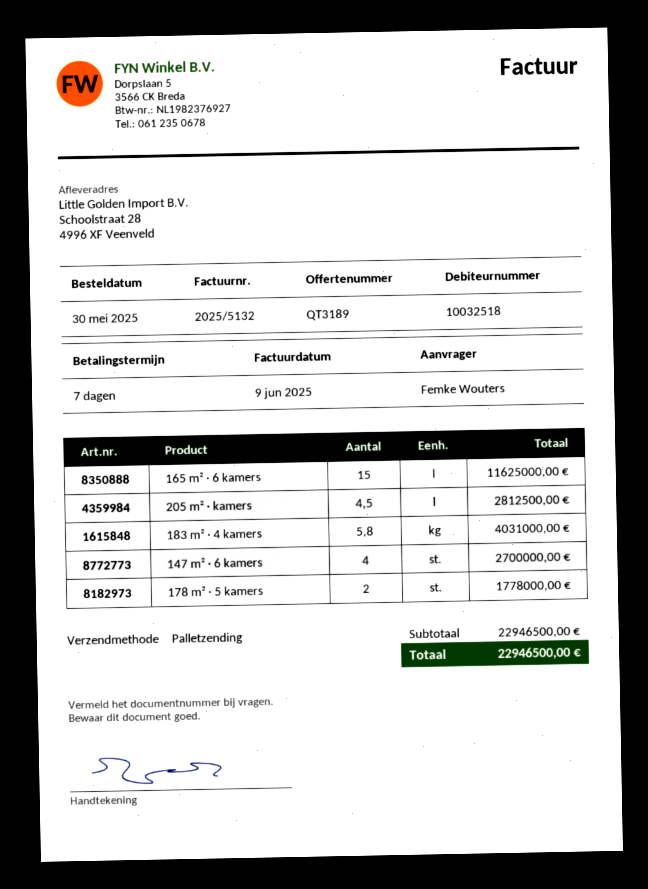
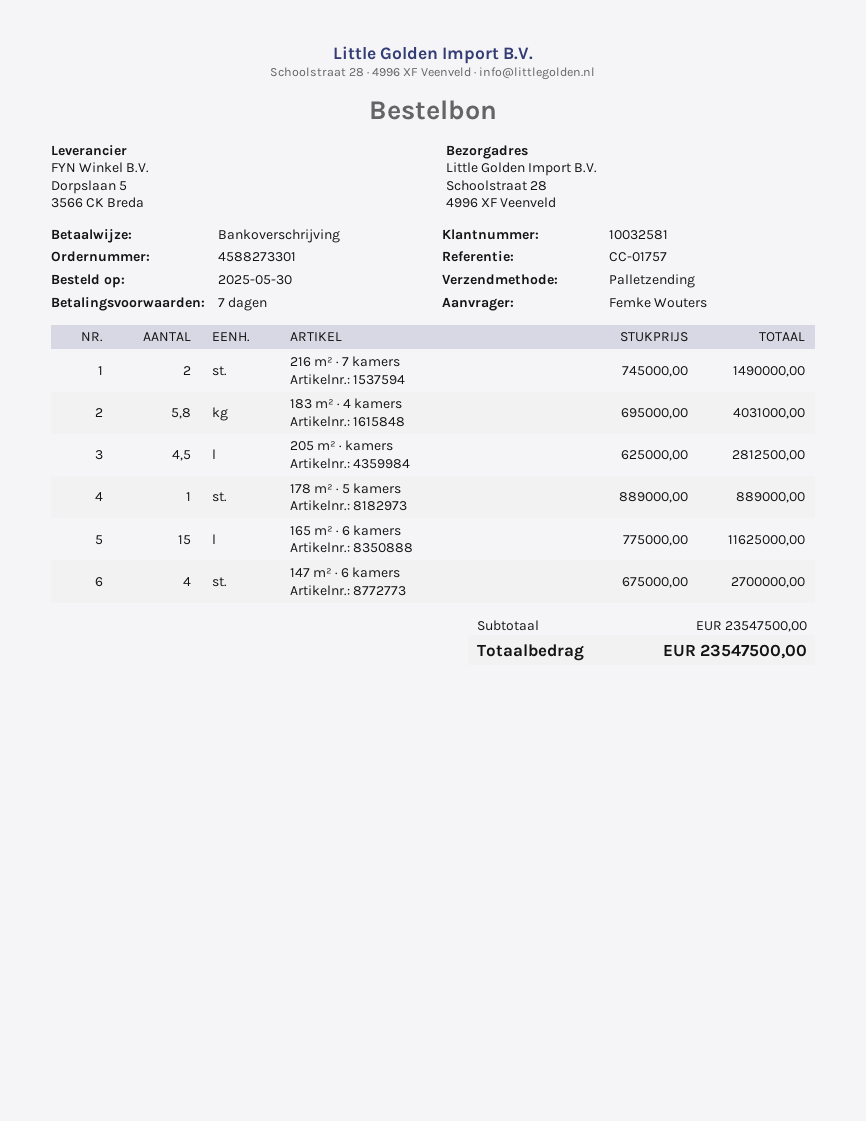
customer number: 10032518 -> 10032581
178 m² · 5 kamers: 2 for 1778000.00 -> 1 for 889000.00
216 m² · 7 kamers: none -> 2 for 1490000.00
subtotal: 22946500.00 -> 23547500.00
total: 22946500.00 -> 23547500.00

